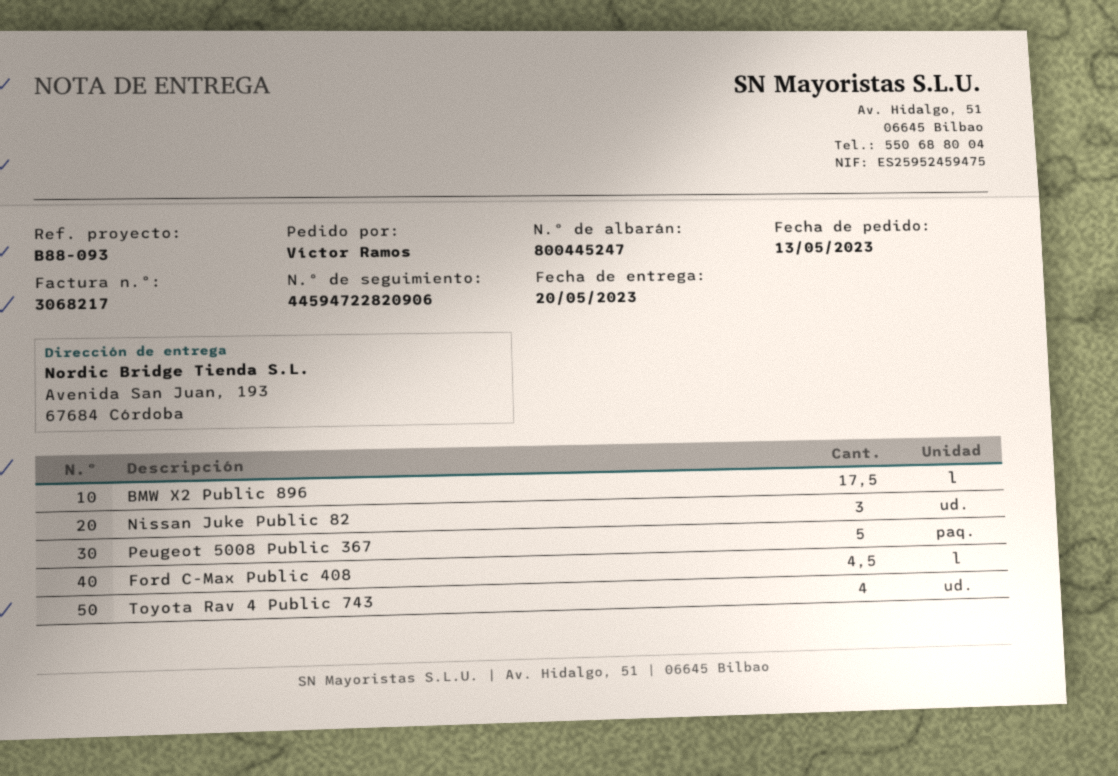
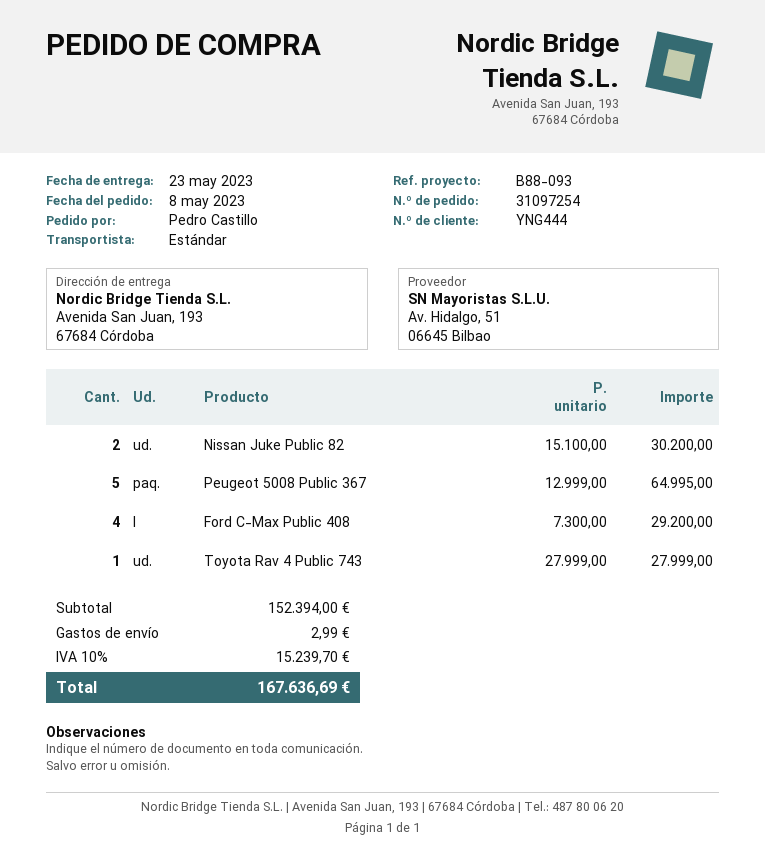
order date: 2023-05-13 -> 2023-05-08
delivery date: 2023-05-20 -> 2023-05-23
ordered by: Víctor Ramos -> Pedro Castillo
BMW X2 Public 896: 17.5 -> none
Nissan Juke Public 82: 3 -> 2
Ford C-Max Public 408: 4.5 -> 4
Toyota Rav 4 Public 743: 4 -> 1

